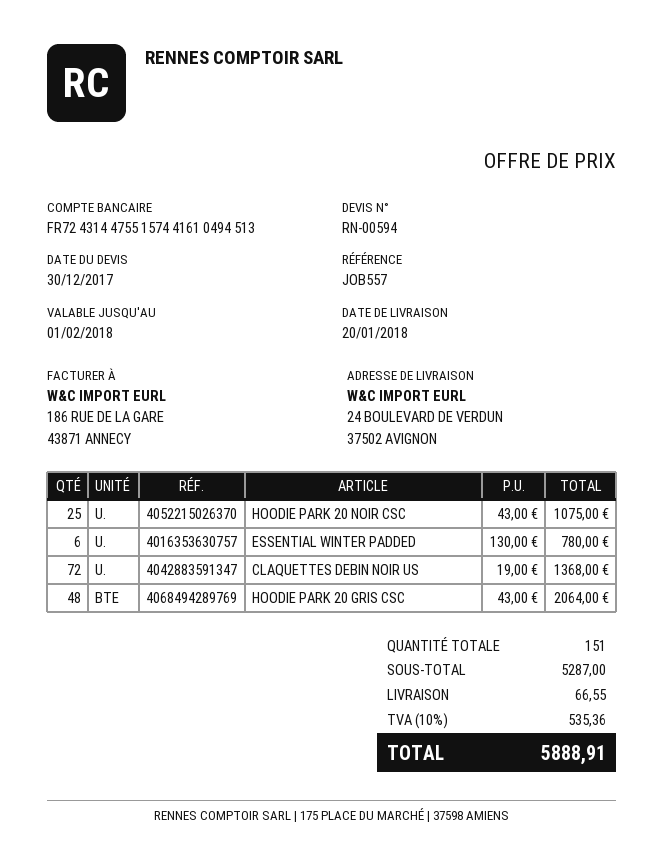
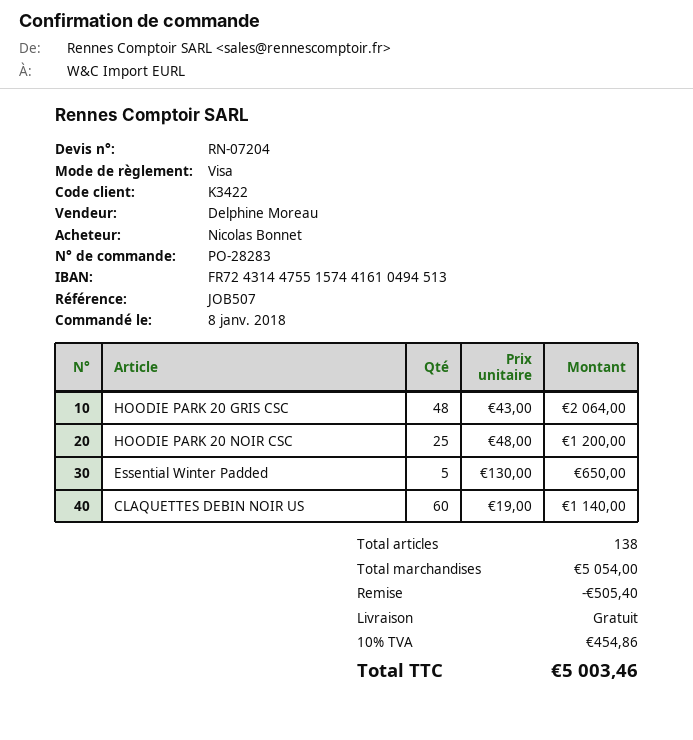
quote number: RN-00594 -> RN-07204
reference: JOB557 -> JOB507
HOODIE PARK 20 NOIR CSC: 25 x 43.00 = 1075.00 -> 25 x 48.00 = 1200.00
ESSENTIAL WINTER PADDED: 6 x 130.00 = 780.00 -> 5 x 130.00 = 650.00
CLAQUETTES DEBIN NOIR US: 72 x 19.00 = 1368.00 -> 60 x 19.00 = 1140.00
total quantity: 151 -> 138
subtotal: 5287.00 -> 5054.00
discount: none -> 505.40
shipping: 66.55 -> 0.00
tax: 10% = 535.36 -> 10% = 454.86
total: 5888.91 -> 5003.46

